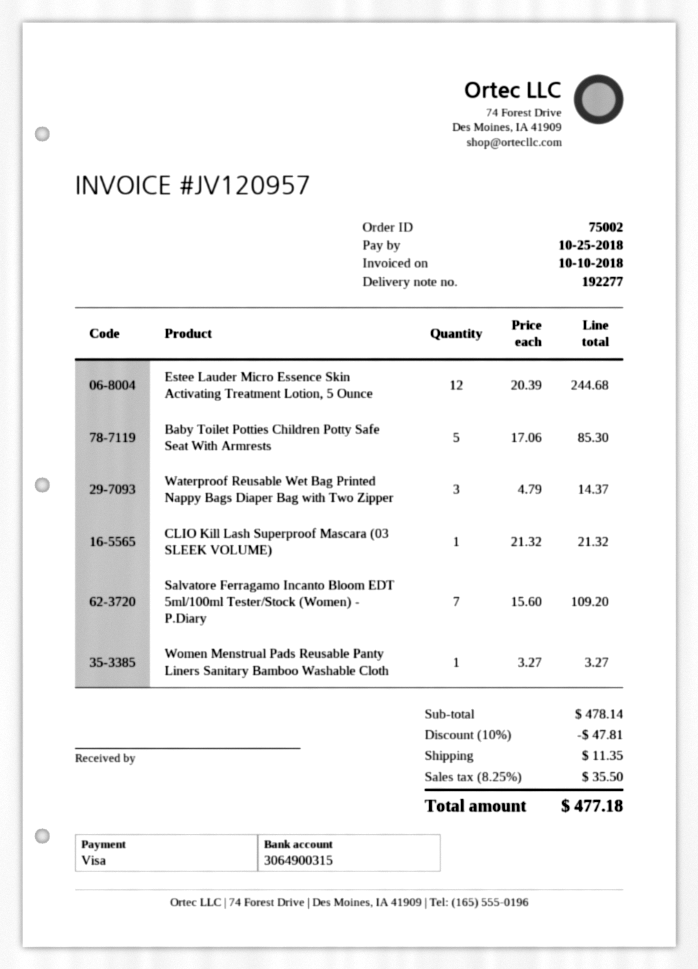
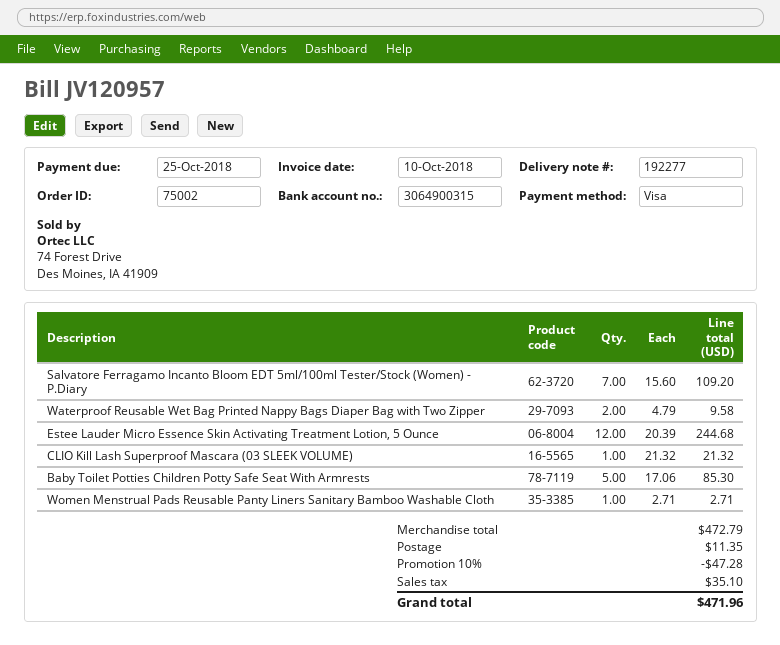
Waterproof Reusable Wet Bag Printed Nappy Bags Diaper Bag with Two Zipper: 3 x 4.79 = 14.37 -> 2 x 4.79 = 9.58
Women Menstrual Pads Reusable Panty Liners Sanitary Bamboo Washable Cloth: 1 x 3.27 = 3.27 -> 1 x 2.71 = 2.71
subtotal: 478.14 -> 472.79
discount: 10% = 47.81 -> 10% = 47.28
tax: 35.50 -> 35.10
total: 477.18 -> 471.96

